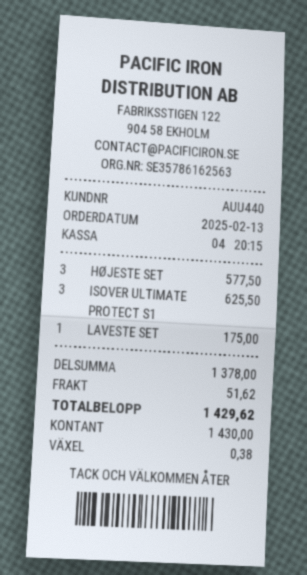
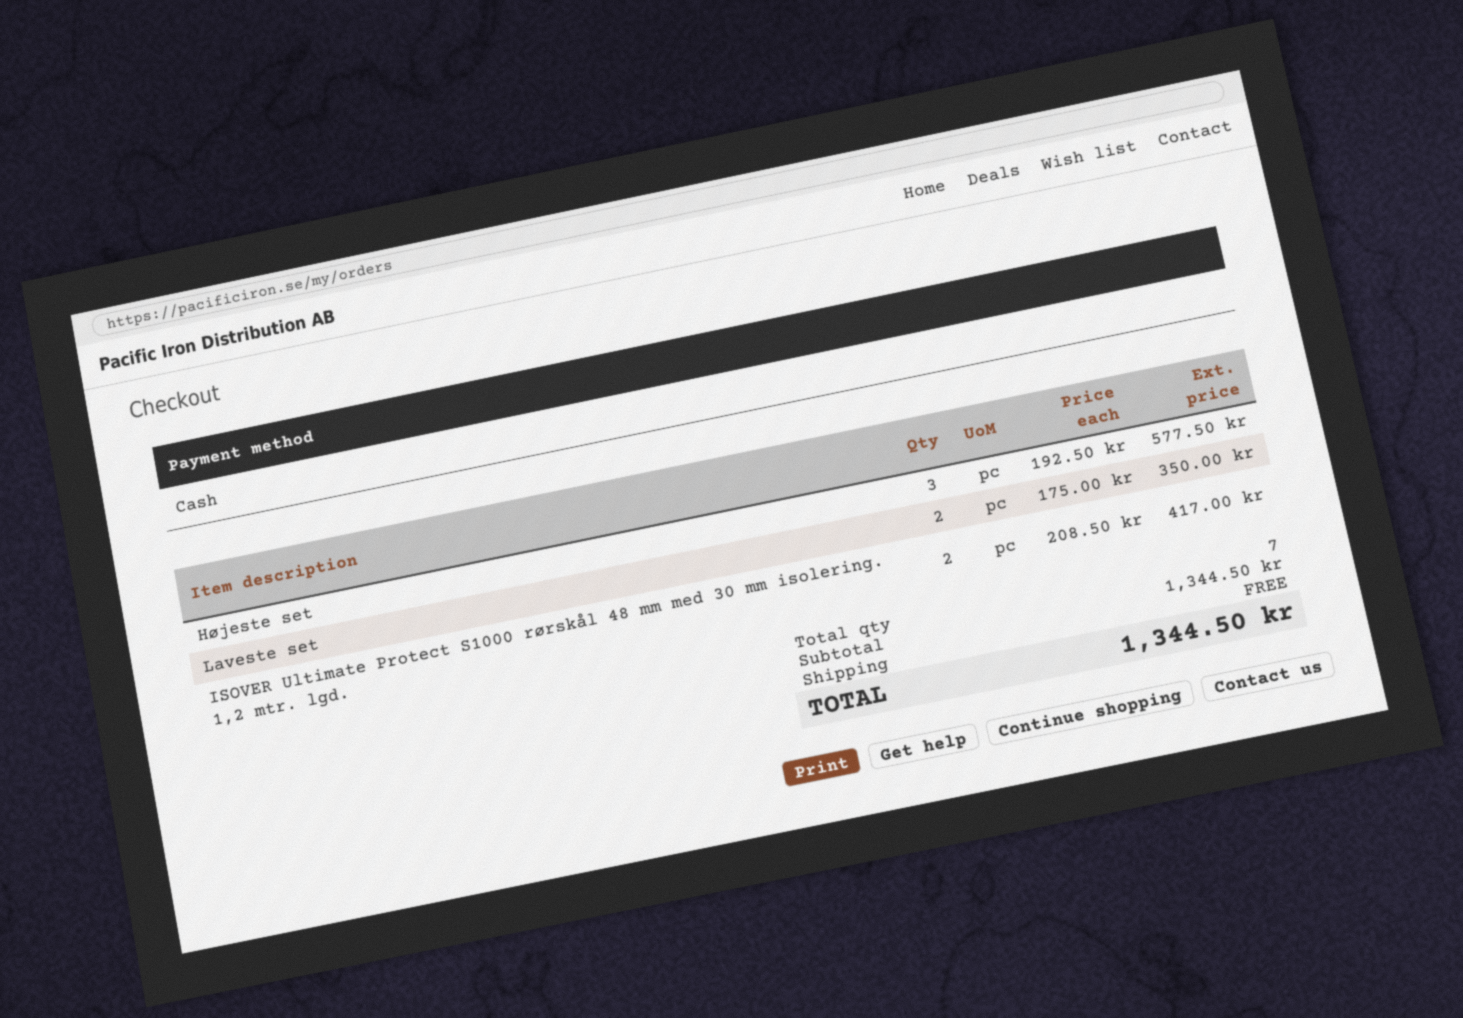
ISOVER ULTIMATE PROTECT S1: 3 for 625.50 -> 2 for 417.00
LAVESTE SET: 1 for 175.00 -> 2 for 350.00
subtotal: 1378.00 -> 1344.50
shipping: 51.62 -> 0.00
total: 1429.62 -> 1344.50

